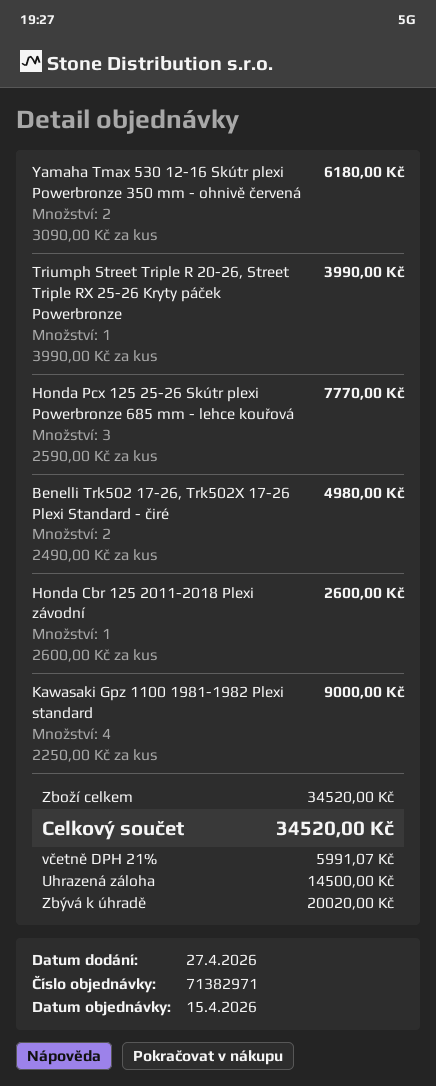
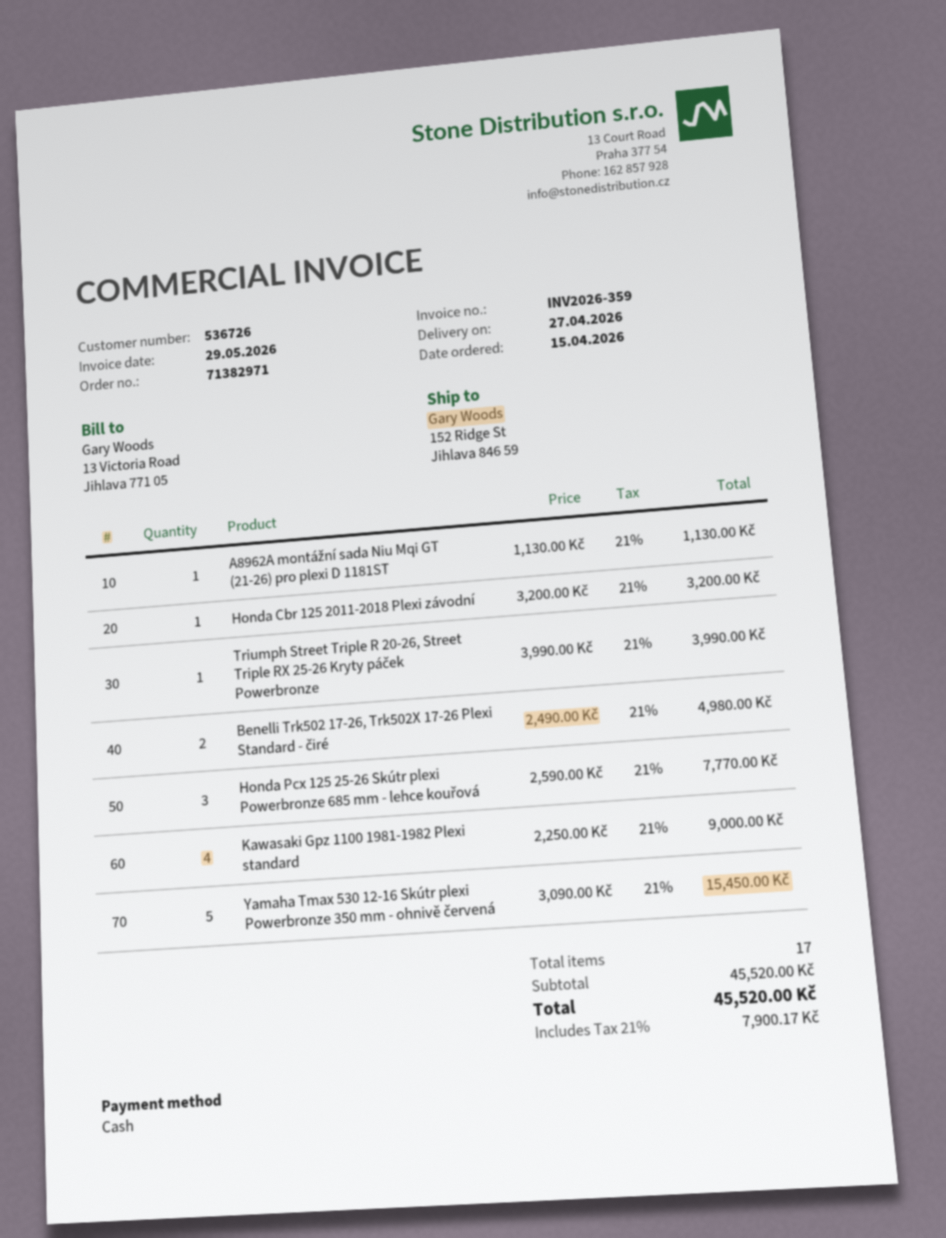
Yamaha Tmax 530 12-16 Skútr plexi Powerbronze 350 mm - ohnivě červená: 2 x 3090.00 = 6180.00 -> 5 x 3090.00 = 15450.00
Honda Cbr 125 2011-2018 Plexi závodní: 1 x 2600.00 = 2600.00 -> 1 x 3200.00 = 3200.00
A8962A montážní sada Niu Mqi GT (21-26) pro plexi D 1181ST: none -> 1 x 1130.00 = 1130.00
subtotal: 34520.00 -> 45520.00
tax: 21% = 5991.07 -> 21% = 7900.17
total: 34520.00 -> 45520.00

